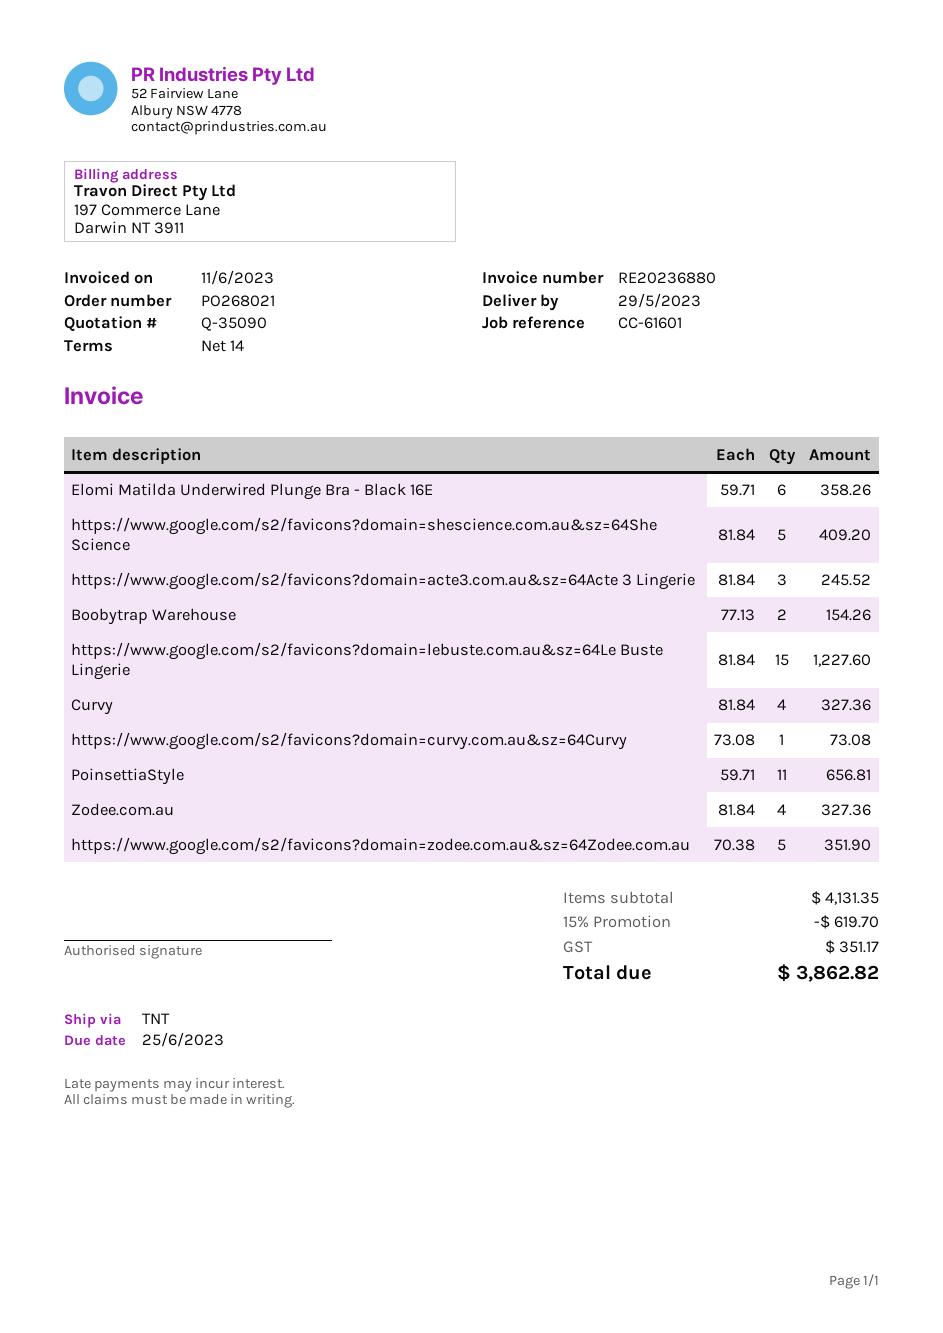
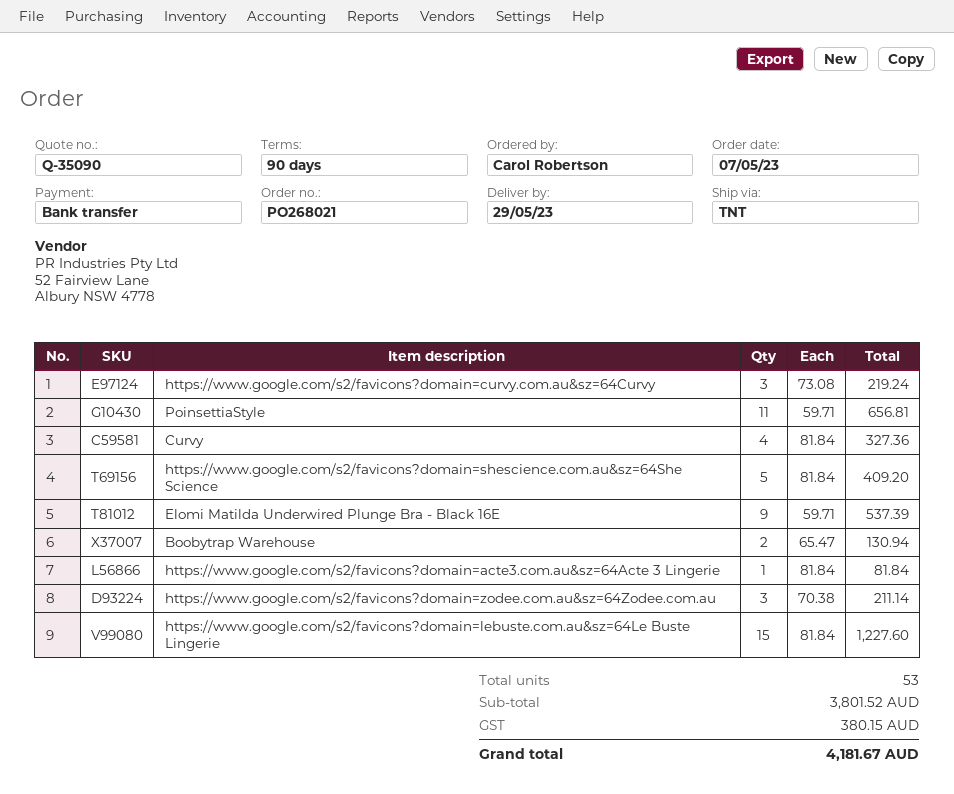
payment terms: 14 days -> 90 days
Elomi Matilda Underwired Plunge Bra - Black 16E: 6 x 59.71 = 358.26 -> 9 x 59.71 = 537.39
https://www.google.com/s2/favicons?domain=acte3.com.au&sz=64Acte 3 Lingerie: 3 x 81.84 = 245.52 -> 1 x 81.84 = 81.84
Boobytrap Warehouse: 2 x 77.13 = 154.26 -> 2 x 65.47 = 130.94
https://www.google.com/s2/favicons?domain=curvy.com.au&sz=64Curvy: 1 x 73.08 = 73.08 -> 3 x 73.08 = 219.24
Zodee.com.au: 4 x 81.84 = 327.36 -> none
https://www.google.com/s2/favicons?domain=zodee.com.au&sz=64Zodee.com.au: 5 x 70.38 = 351.90 -> 3 x 70.38 = 211.14
subtotal: 4131.35 -> 3801.52
discount: 15% = 619.70 -> none
tax: 351.17 -> 380.15
total: 3862.82 -> 4181.67

